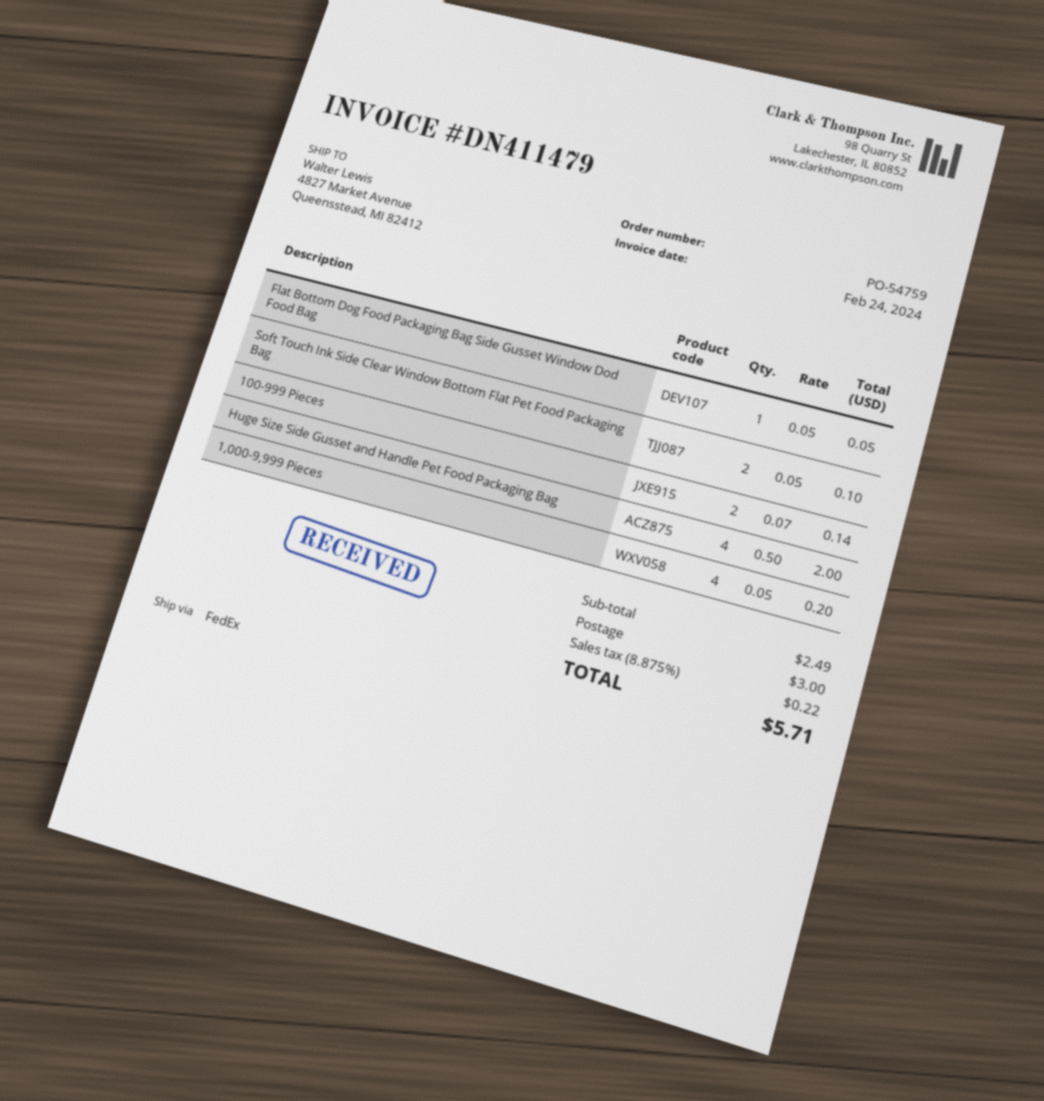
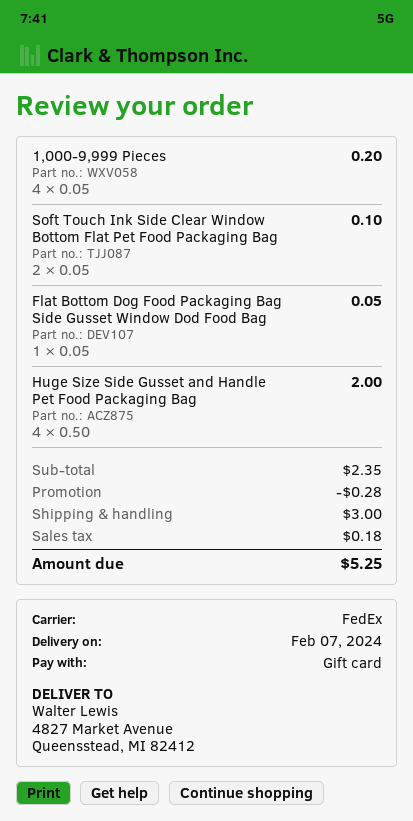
100-999 Pieces: 2 x 0.07 = 0.14 -> none
subtotal: 2.49 -> 2.35
discount: none -> 0.28
tax: 0.22 -> 0.18
total: 5.71 -> 5.25

